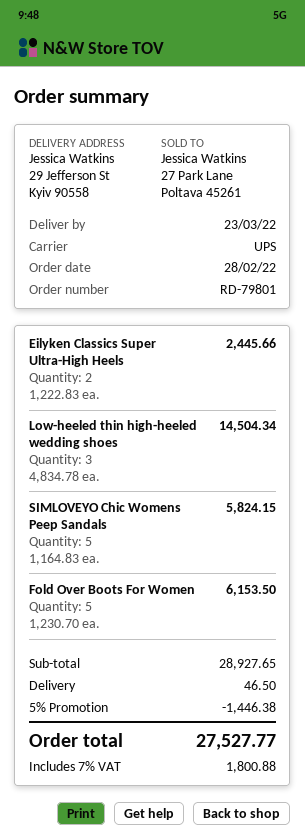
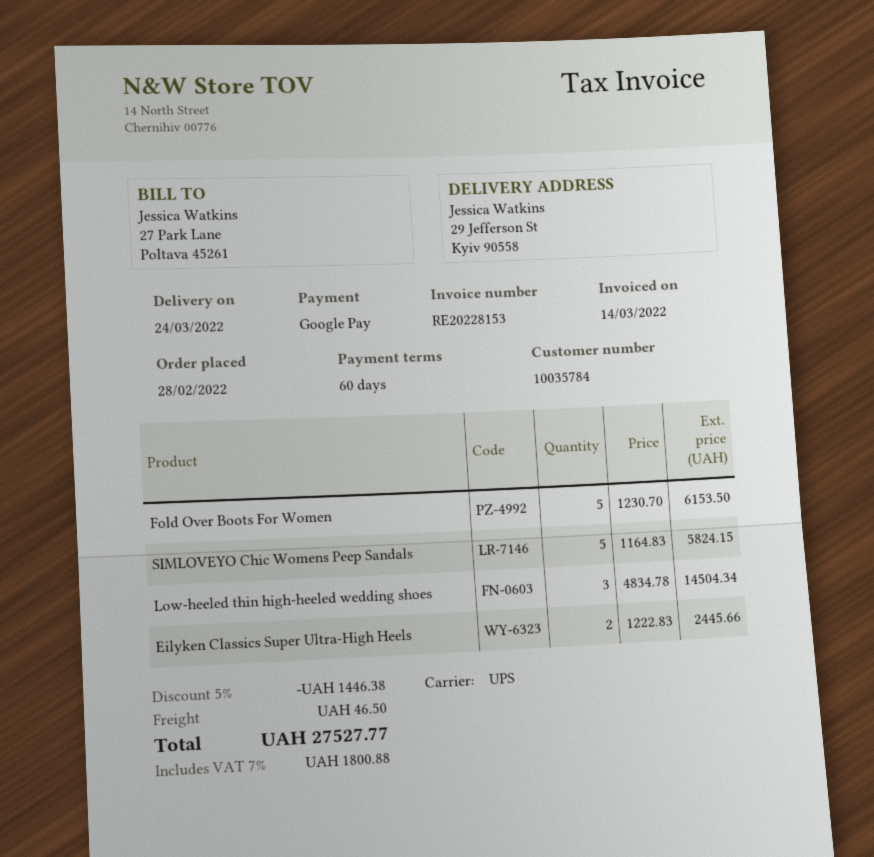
delivery date: 2022-03-23 -> 2022-03-24

